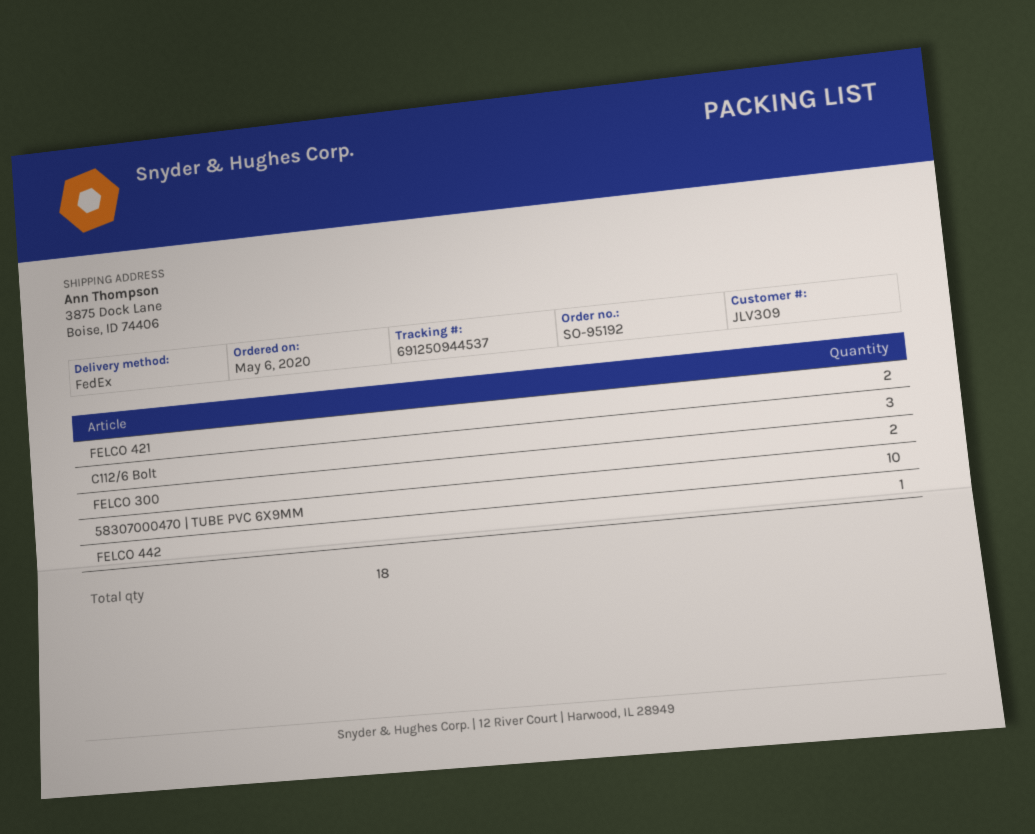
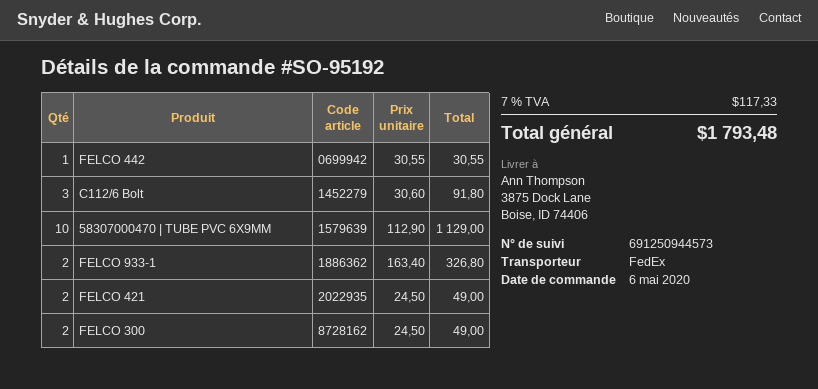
tracking number: 691250944537 -> 691250944573
FELCO 933-1: none -> 2

